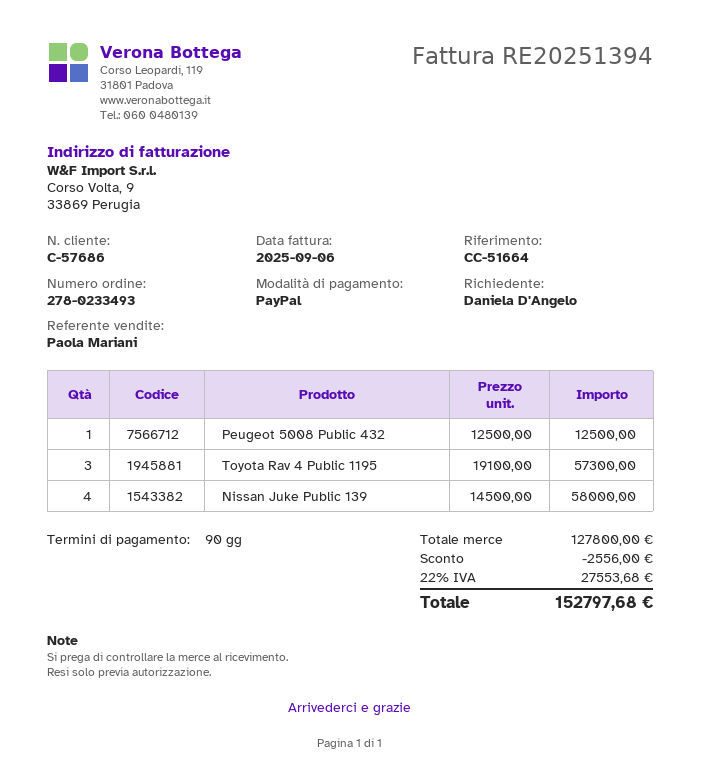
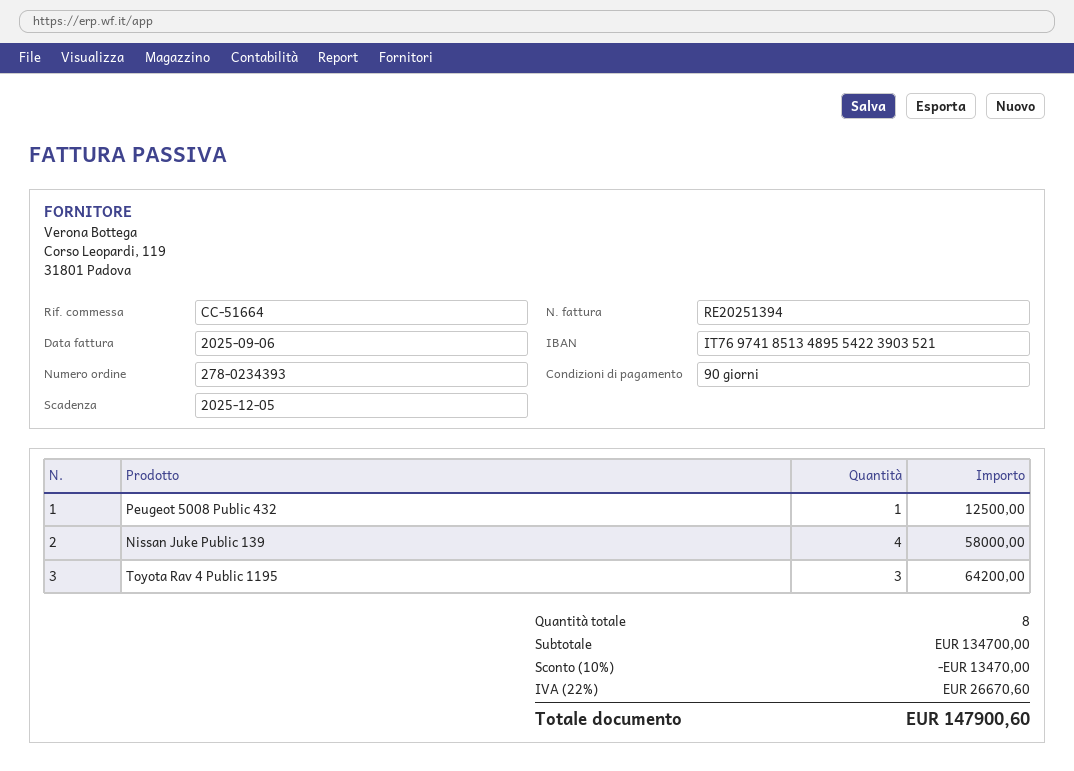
order number: 278-0233493 -> 278-0234393
Toyota Rav 4 Public 1195: 3 for 57300.00 -> 3 for 64200.00
subtotal: 127800.00 -> 134700.00
discount: 2556.00 -> 13470.00
tax: 22% = 27553.68 -> 22% = 26670.60
total: 152797.68 -> 147900.60

